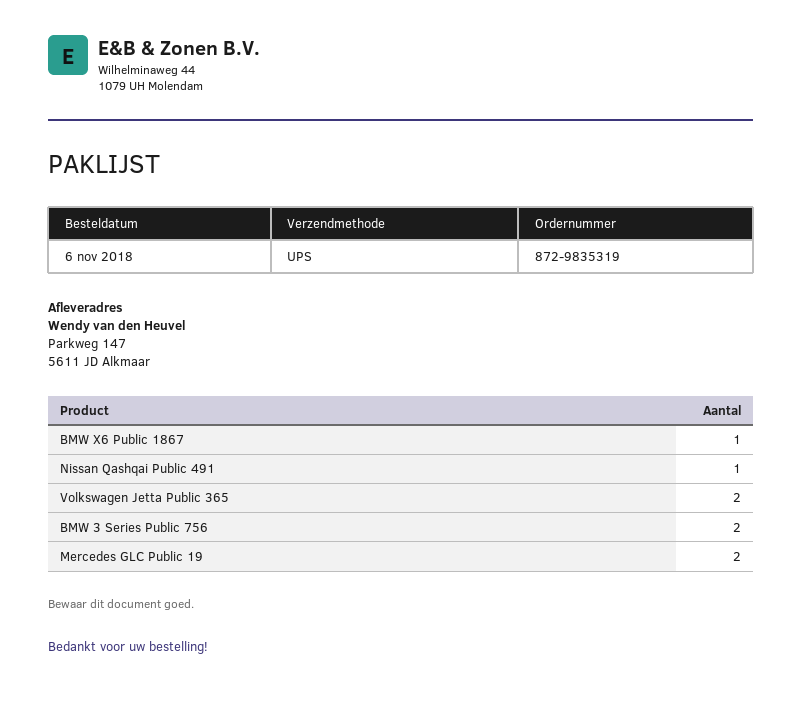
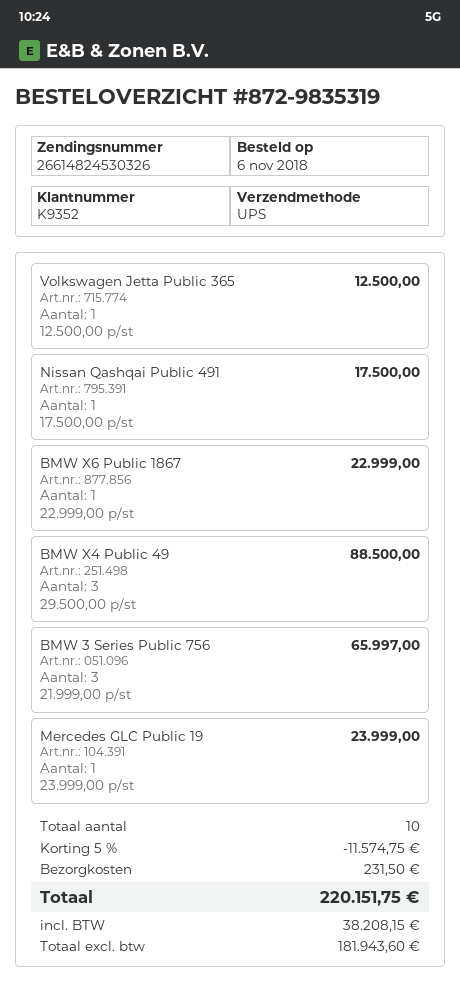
Volkswagen Jetta Public 365: 2 -> 1
BMW 3 Series Public 756: 2 -> 3
Mercedes GLC Public 19: 2 -> 1
BMW X4 Public 49: none -> 3

